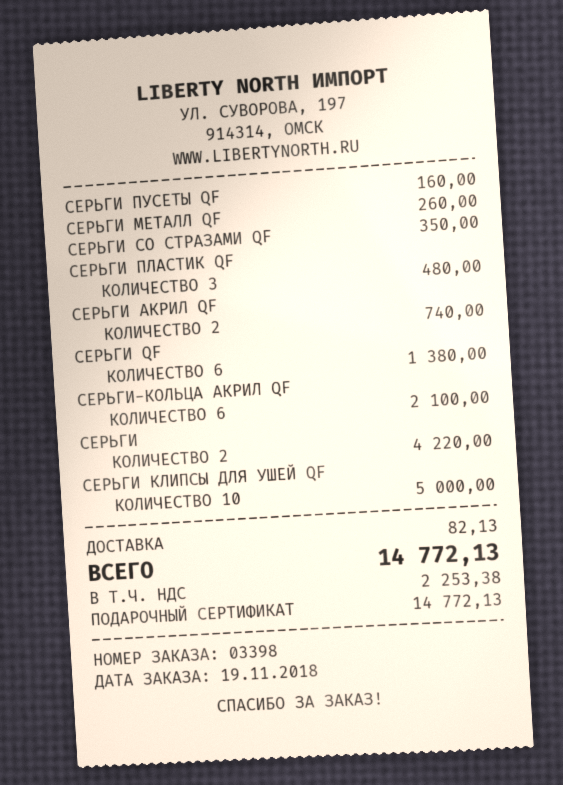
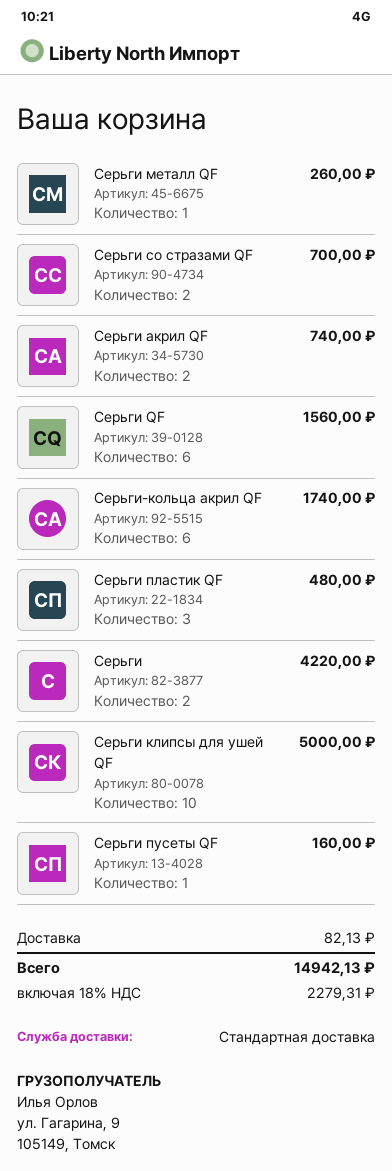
СЕРЬГИ СО СТРАЗАМИ QF: 1 for 350.00 -> 2 for 700.00
СЕРЬГИ QF: 6 for 1380.00 -> 6 for 1560.00
СЕРЬГИ-КОЛЬЦА АКРИЛ QF: 6 for 2100.00 -> 6 for 1740.00
tax: 2253.38 -> 2279.31
total: 14772.13 -> 14942.13

